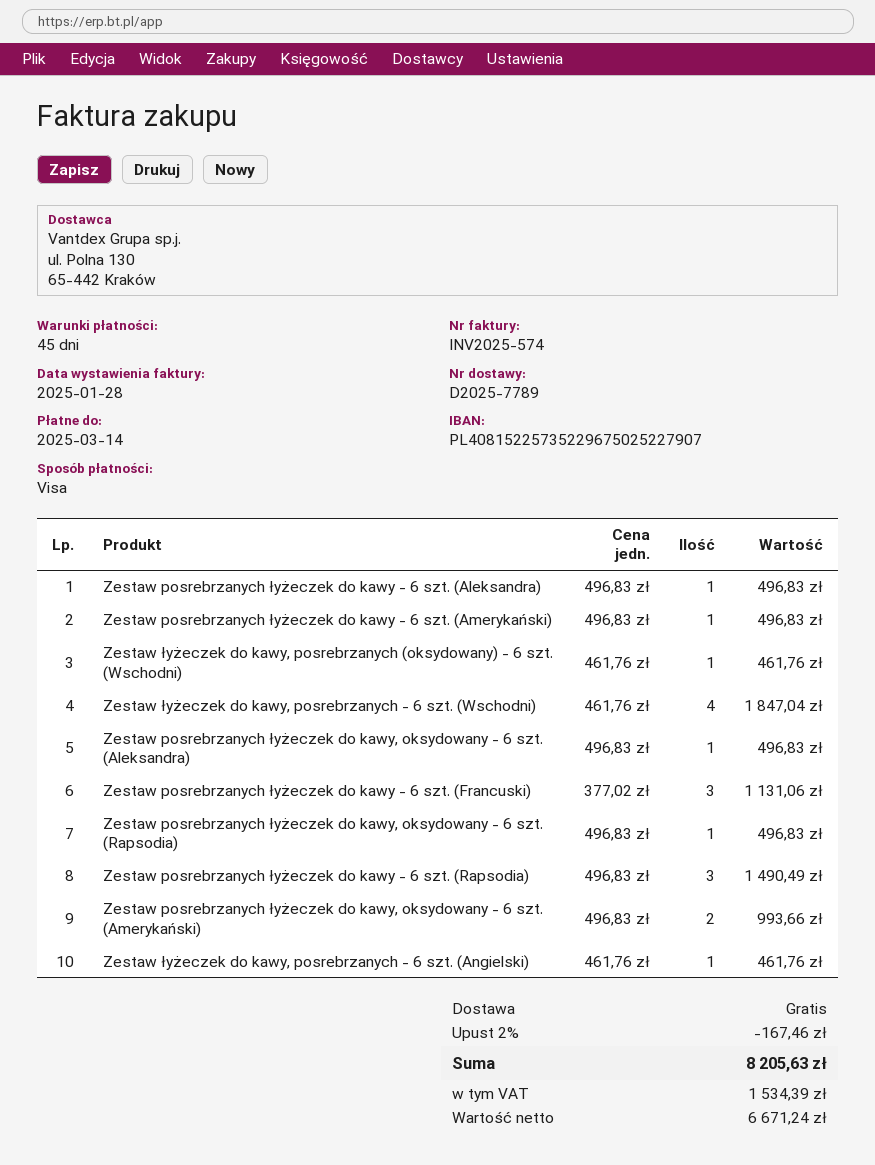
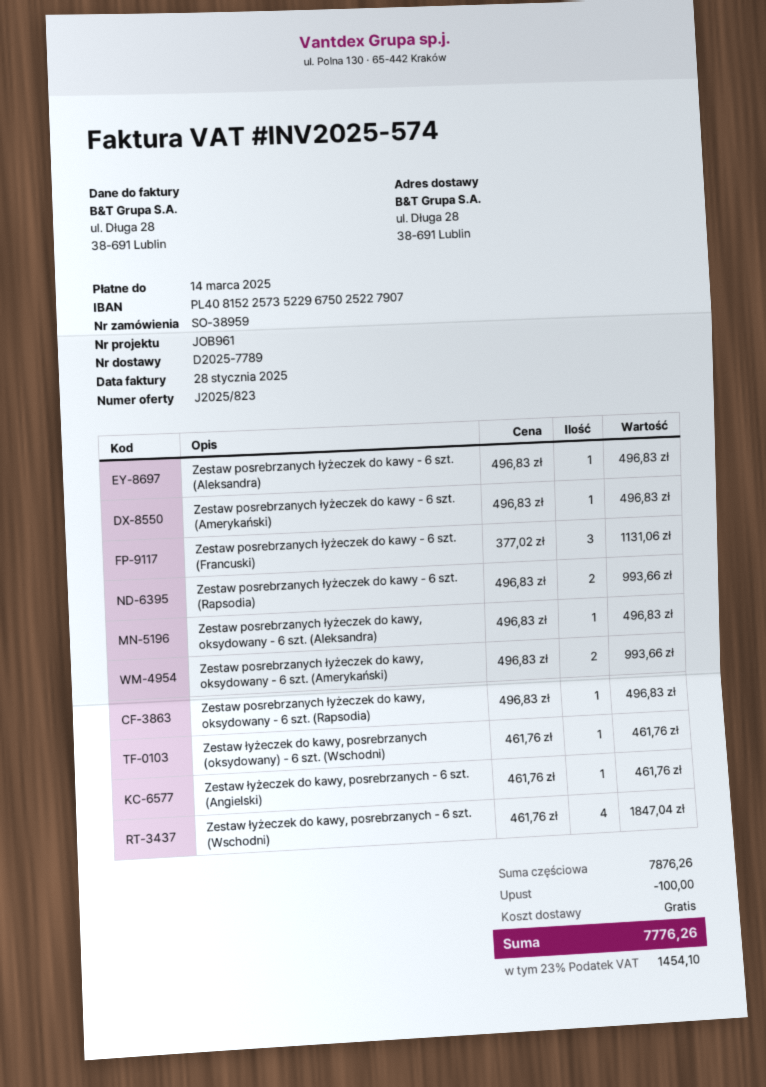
Zestaw posrebrzanych łyżeczek do kawy - 6 szt. (Rapsodia): 3 x 496.83 = 1490.49 -> 2 x 496.83 = 993.66
discount: 167.46 -> 100.00
tax: 1534.39 -> 1454.10
total: 8205.63 -> 7776.26

